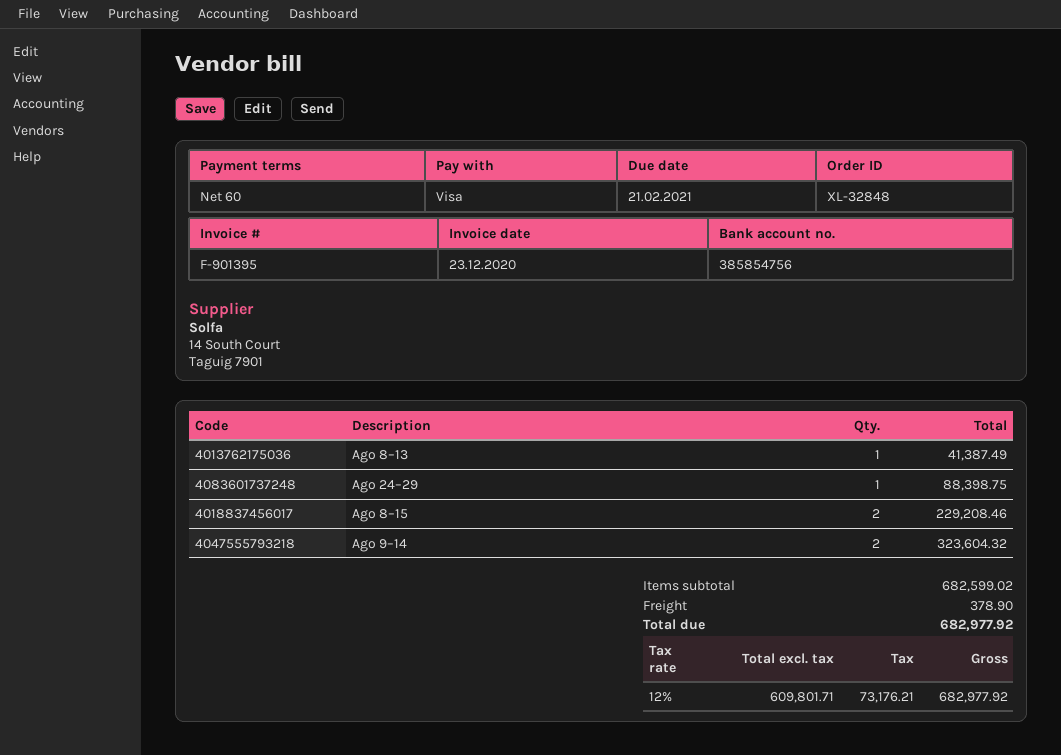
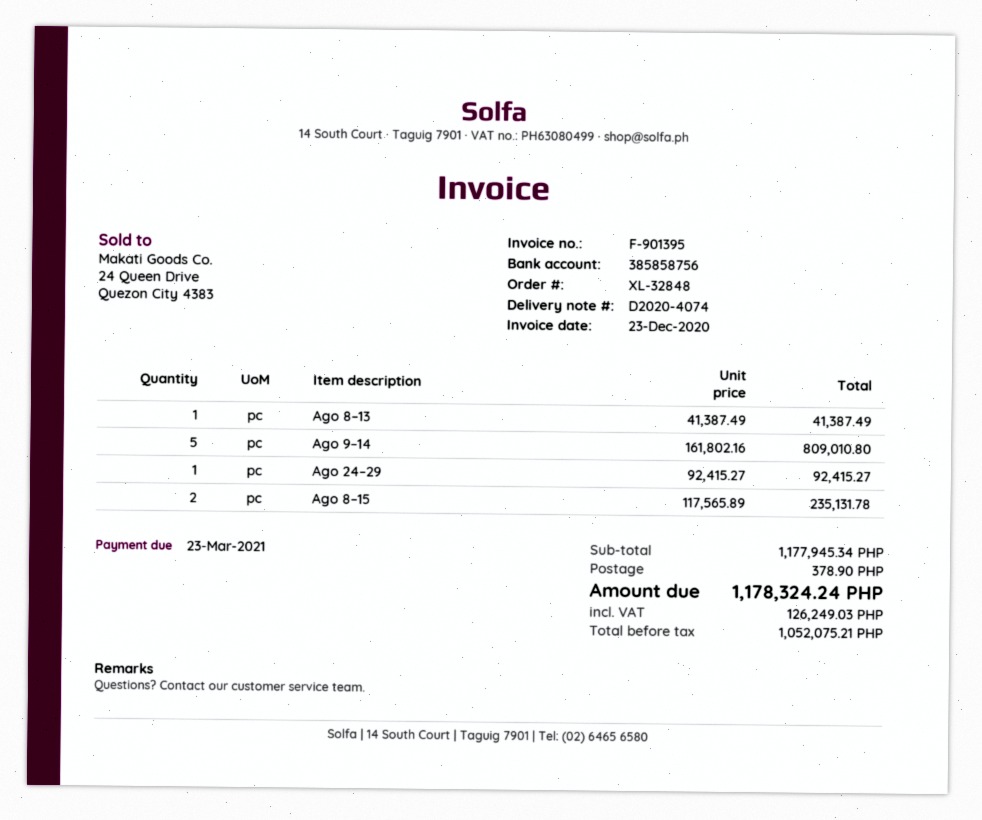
due date: 2021-02-21 -> 2021-03-23
bank account: 385854756 -> 385858756
Ago 24–29: 1 for 88398.75 -> 1 for 92415.27
Ago 8–15: 2 for 229208.46 -> 2 for 235131.78
Ago 9–14: 2 for 323604.32 -> 5 for 809010.80
subtotal: 682599.02 -> 1177945.34
net: 609801.71 -> 1052075.21
tax: 73176.21 -> 126249.03
total: 682977.92 -> 1178324.24

